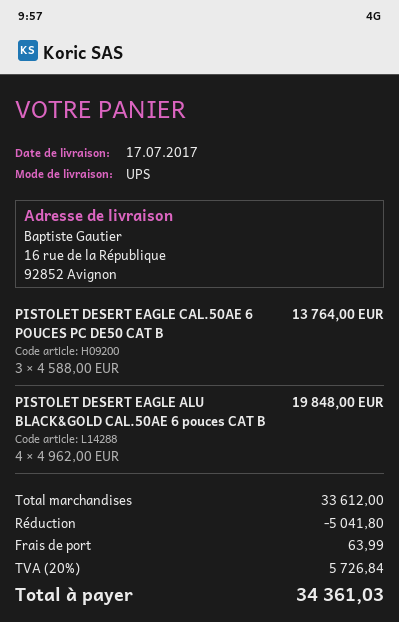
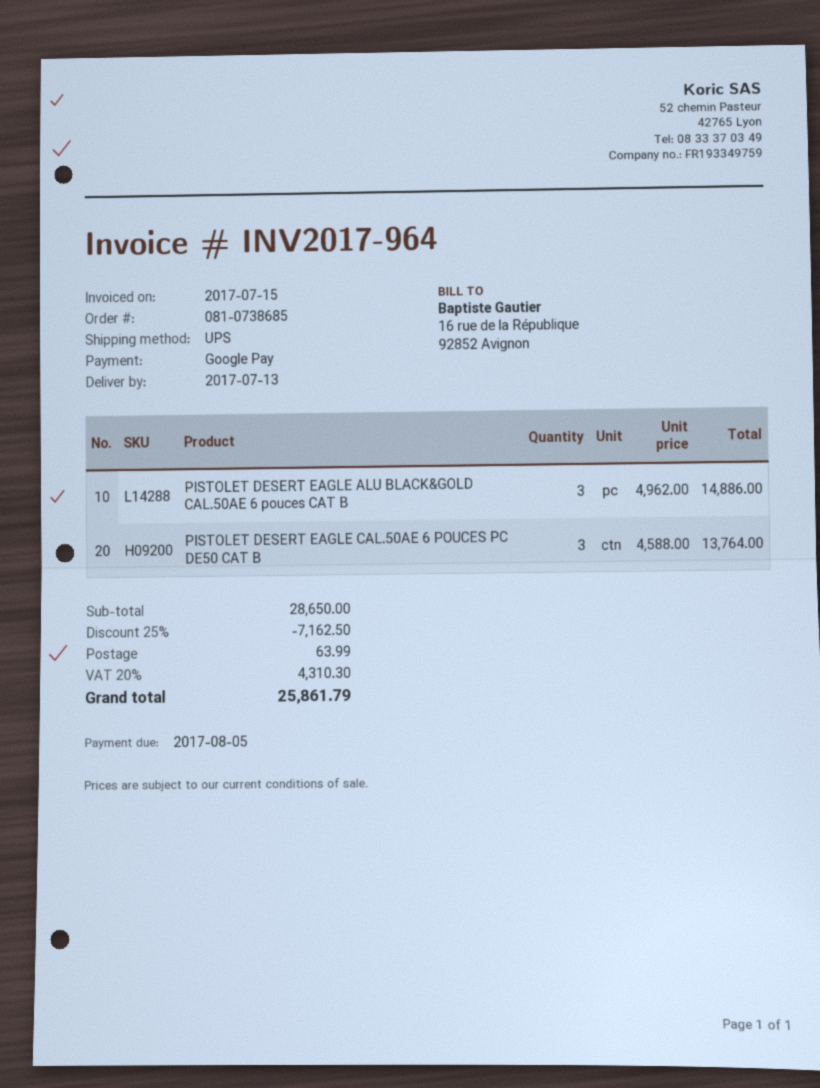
delivery date: 2017-07-17 -> 2017-07-13
PISTOLET DESERT EAGLE ALU BLACK&GOLD CAL.50AE 6 pouces CAT B: 4 x 4962.00 = 19848.00 -> 3 x 4962.00 = 14886.00
subtotal: 33612.00 -> 28650.00
discount: 5041.80 -> 7162.50
tax: 20% = 5726.84 -> 20% = 4310.30
total: 34361.03 -> 25861.79

